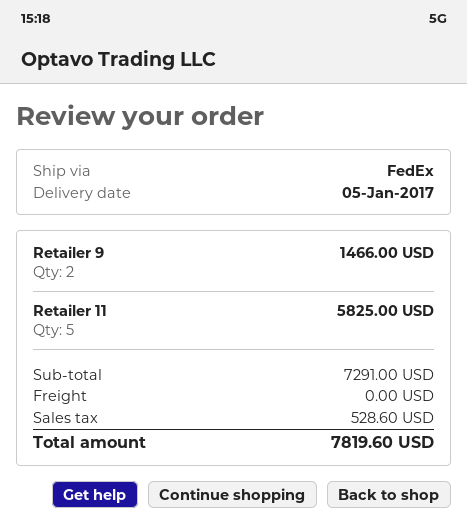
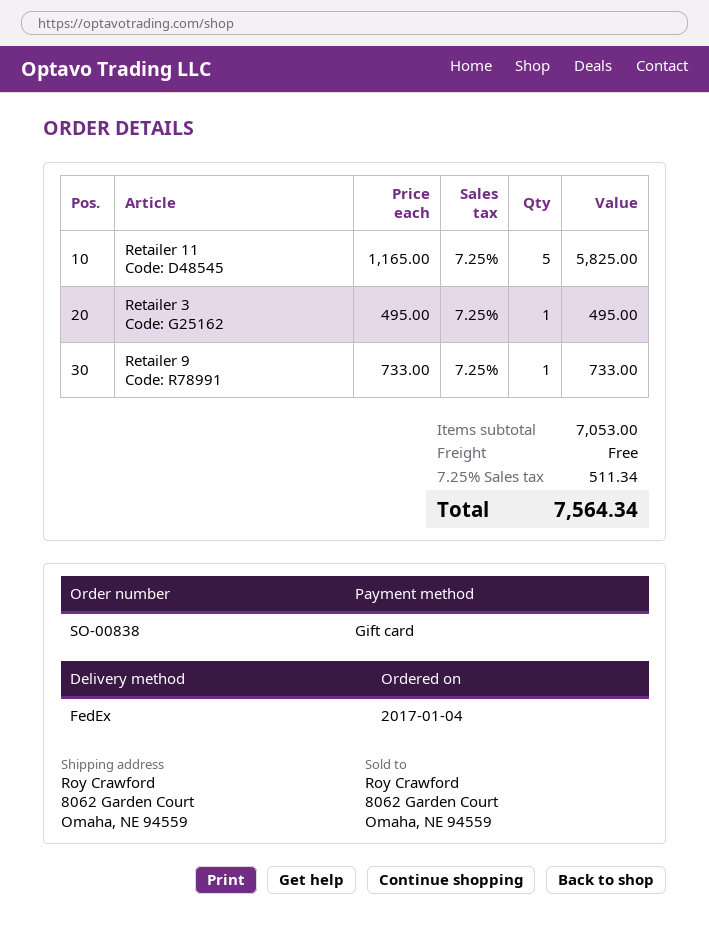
Retailer 9: 2 for 1466.00 -> 1 for 733.00
Retailer 3: none -> 1 for 495.00
subtotal: 7291.00 -> 7053.00
tax: 528.60 -> 511.34
total: 7819.60 -> 7564.34

